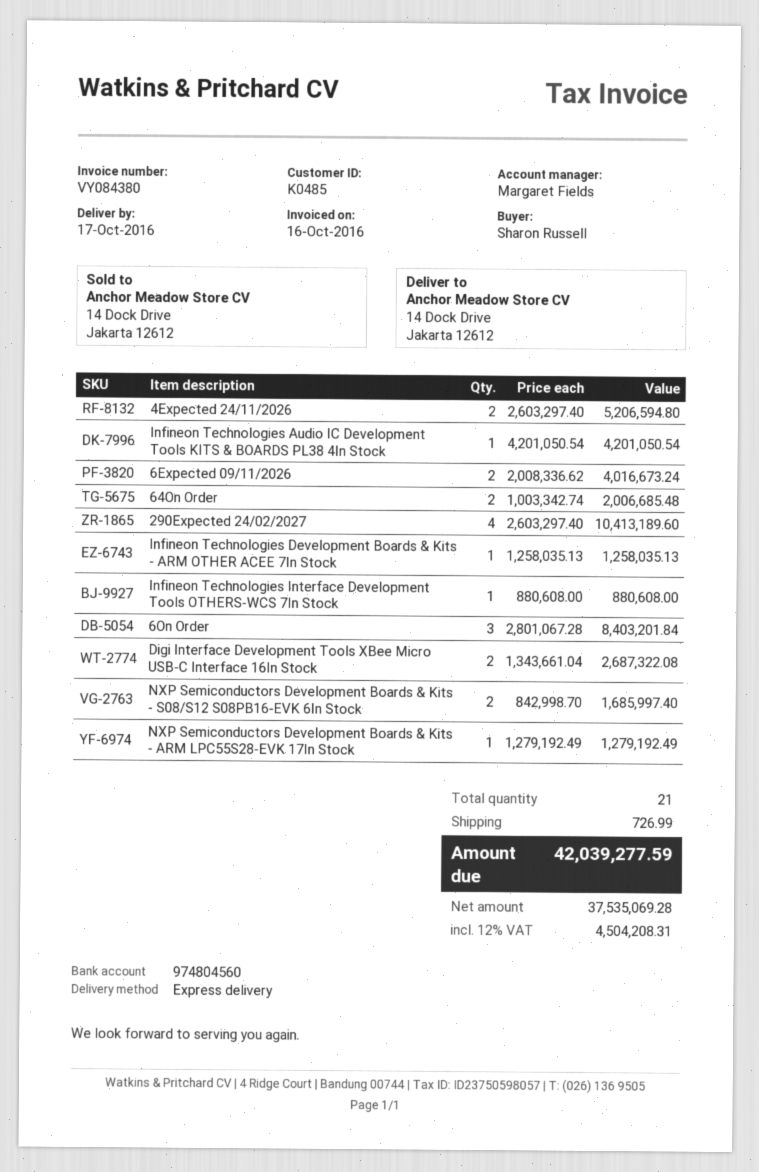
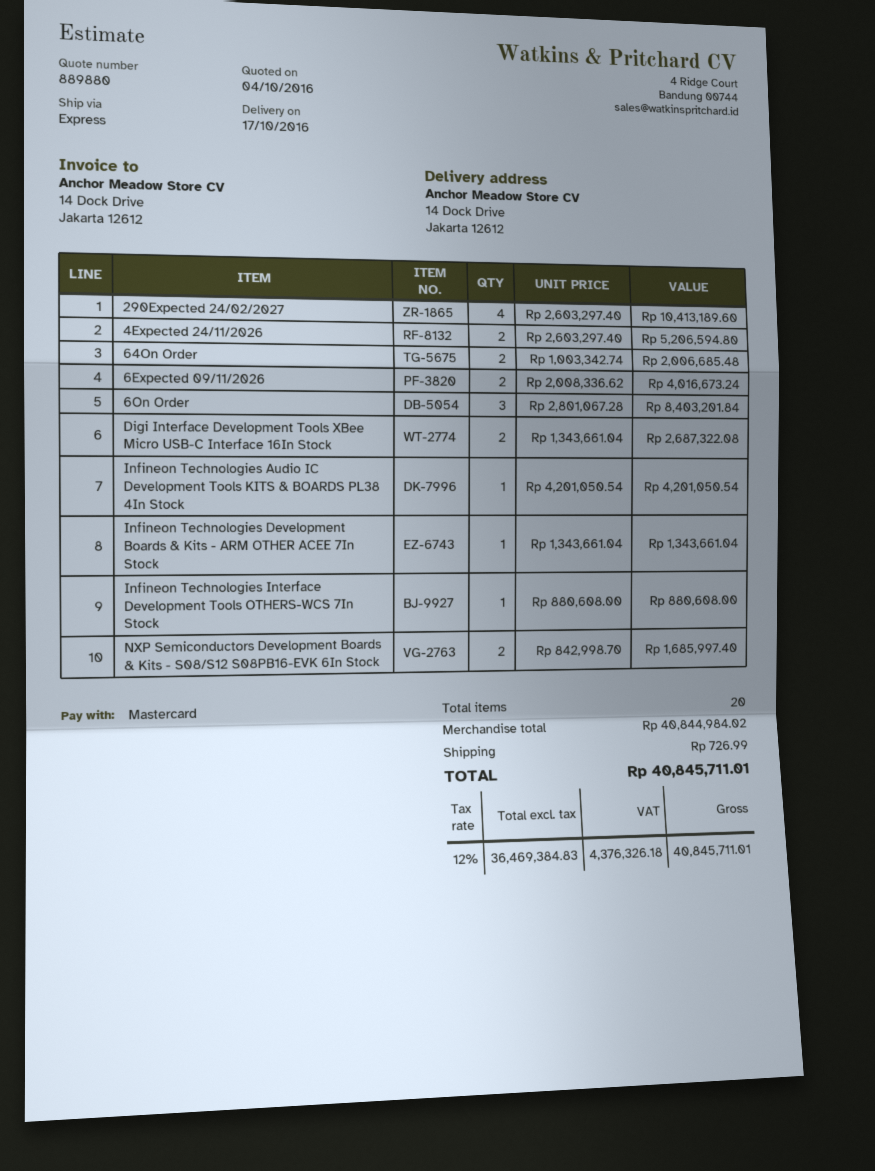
Infineon Technologies Development Boards & Kits - ARM OTHER ACEE 7In Stock: 1 x 1258035.13 = 1258035.13 -> 1 x 1343661.04 = 1343661.04
NXP Semiconductors Development Boards & Kits - ARM LPC55S28-EVK 17In Stock: 1 x 1279192.49 = 1279192.49 -> none
total quantity: 21 -> 20
net: 37535069.28 -> 36469384.83
tax: 12% = 4504208.31 -> 12% = 4376326.18
total: 42039277.59 -> 40845711.01

